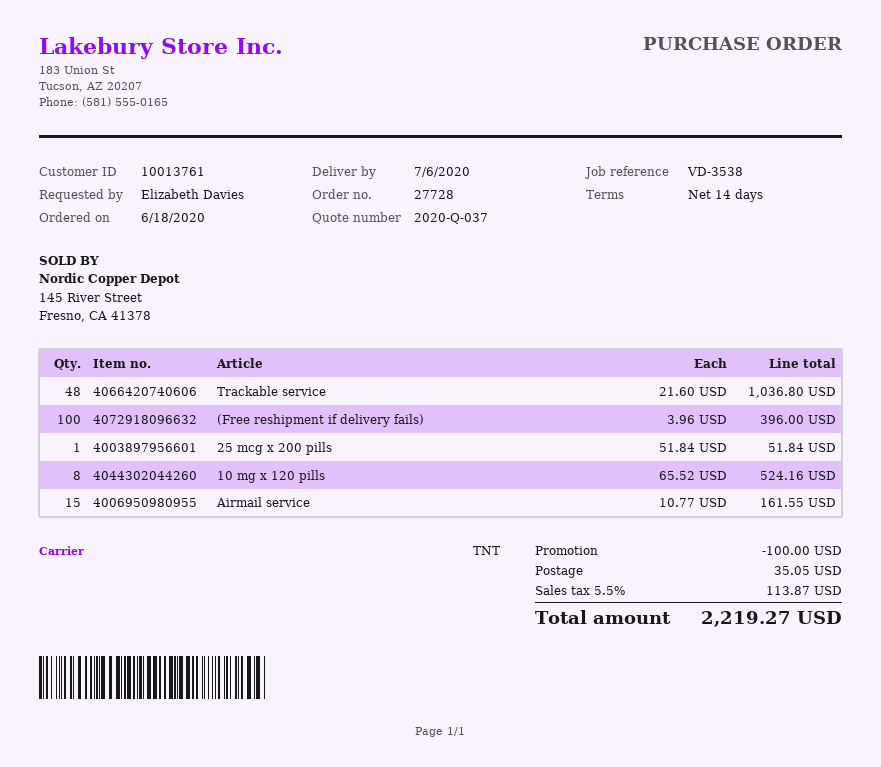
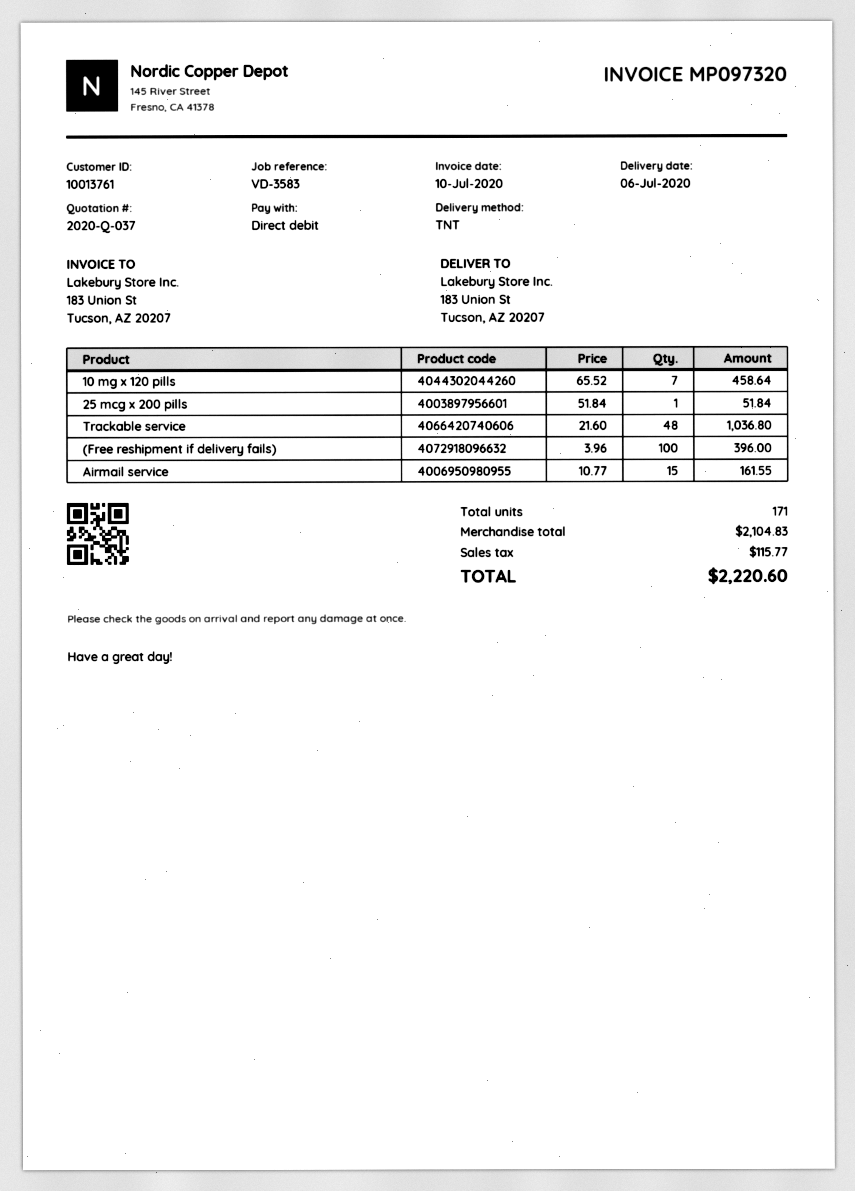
reference: VD-3538 -> VD-3583
10 mg x 120 pills: 8 x 65.52 = 524.16 -> 7 x 65.52 = 458.64
discount: 100.00 -> none
shipping: 35.05 -> none
tax: 113.87 -> 115.77
total: 2219.27 -> 2220.60

